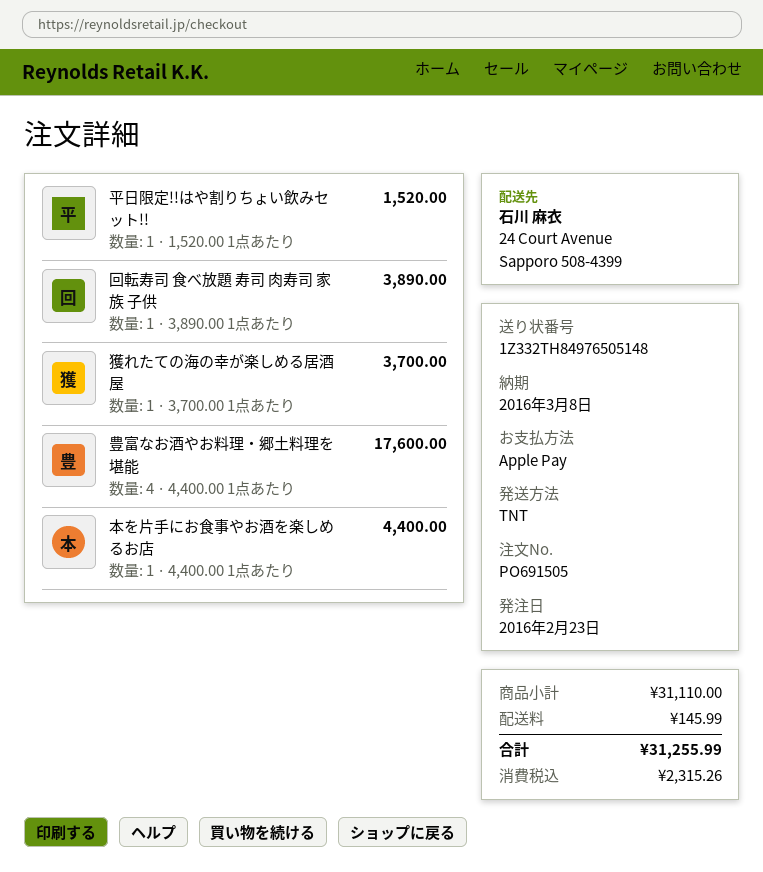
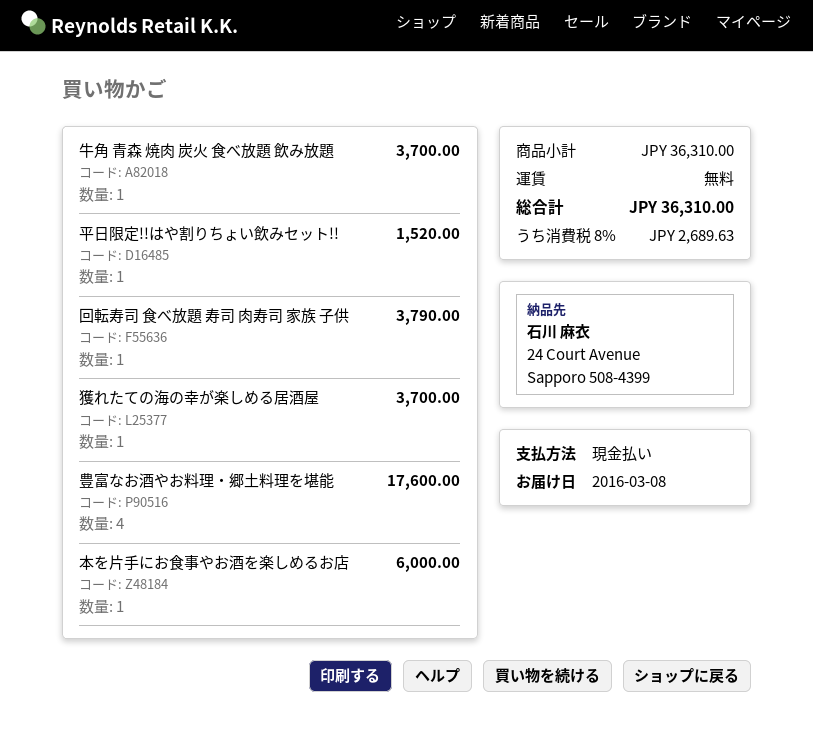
payment method: Apple Pay -> cash
回転寿司 食べ放題 寿司 肉寿司 家族 子供: 1 for 3890.00 -> 1 for 3790.00
本を片手にお食事やお酒を楽しめるお店: 1 for 4400.00 -> 1 for 6000.00
牛角 青森 焼肉 炭火 食べ放題 飲み放題: none -> 1 for 3700.00
subtotal: 31110.00 -> 36310.00
shipping: 145.99 -> 0.00
tax: 2315.26 -> 2689.63
total: 31255.99 -> 36310.00

